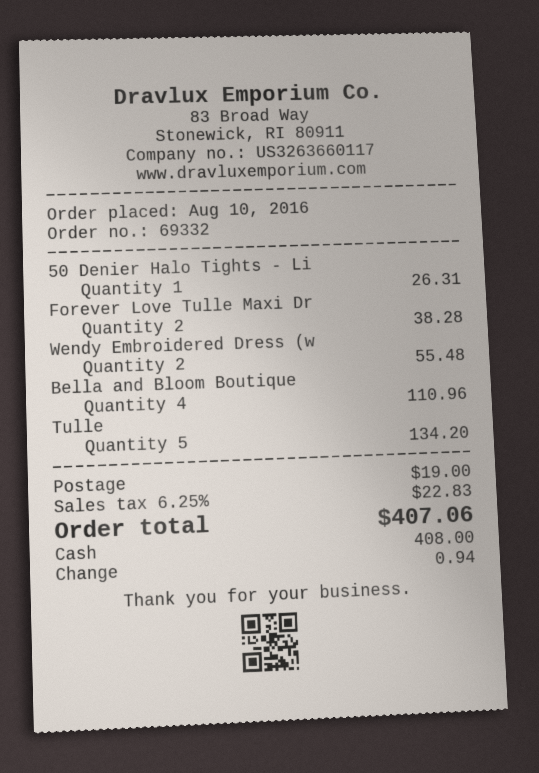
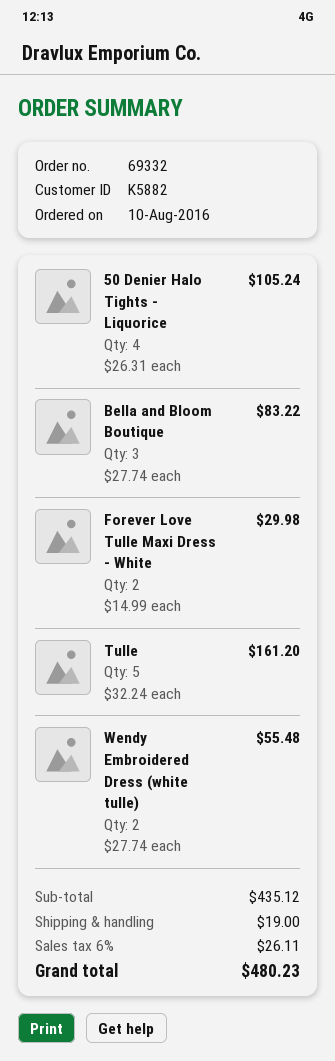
50 Denier Halo Tights - Li: 1 for 26.31 -> 4 for 105.24
Forever Love Tulle Maxi Dr: 2 for 38.28 -> 2 for 29.98
Bella and Bloom Boutique: 4 for 110.96 -> 3 for 83.22
Tulle: 5 for 134.20 -> 5 for 161.20
tax: 6.25% = 22.83 -> 6% = 26.11
total: 407.06 -> 480.23

